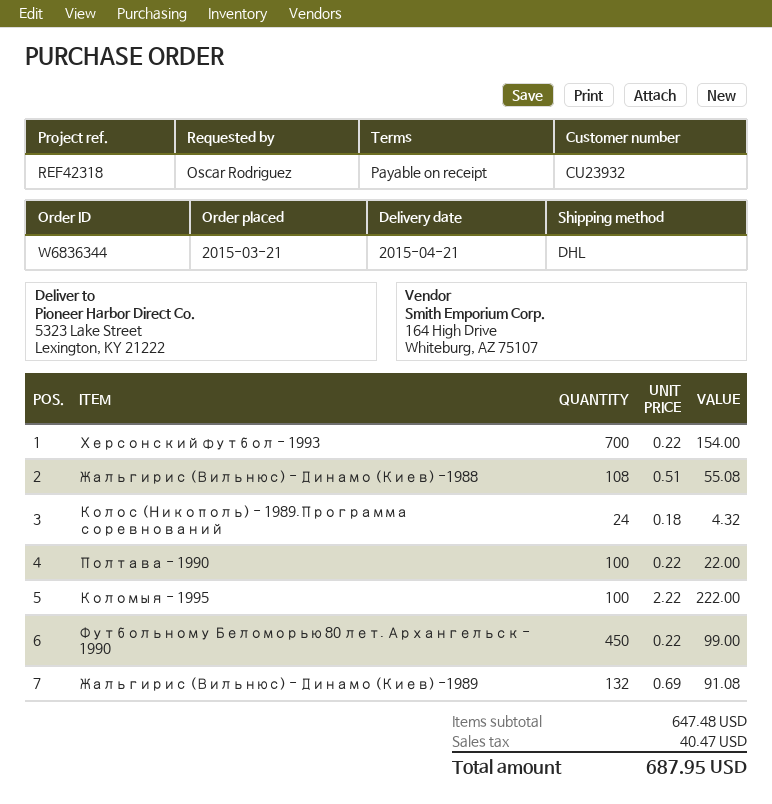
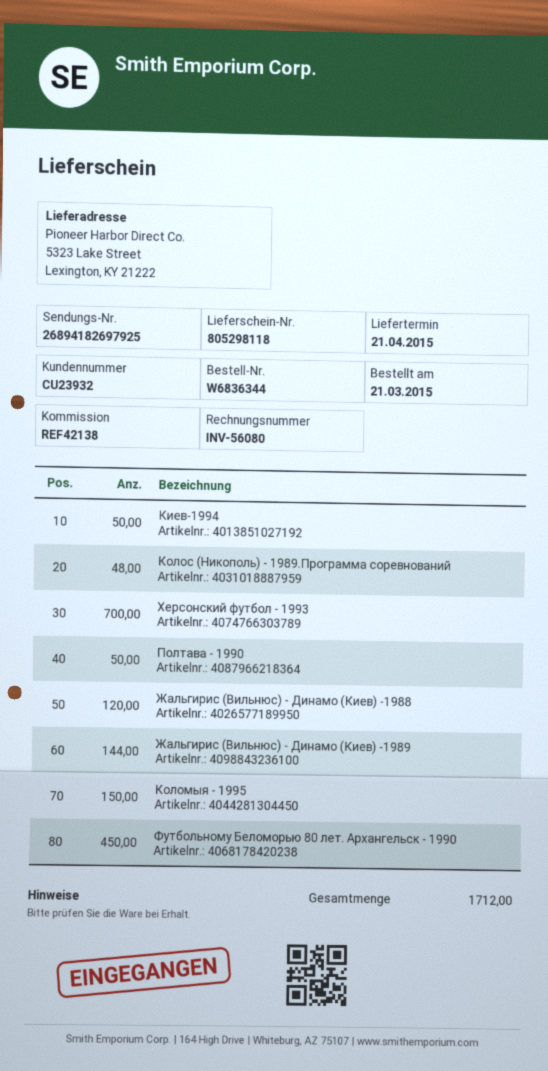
reference: REF42318 -> REF42138
Жальгирис (Вильнюс) - Динамо (Киев) -1988: 108 -> 120
Колос (Никополь) - 1989.Программа соревнований: 24 -> 48
Полтава - 1990: 100 -> 50
Коломыя - 1995: 100 -> 150
Жальгирис (Вильнюс) - Динамо (Киев) -1989: 132 -> 144
Киев-1994: none -> 50

